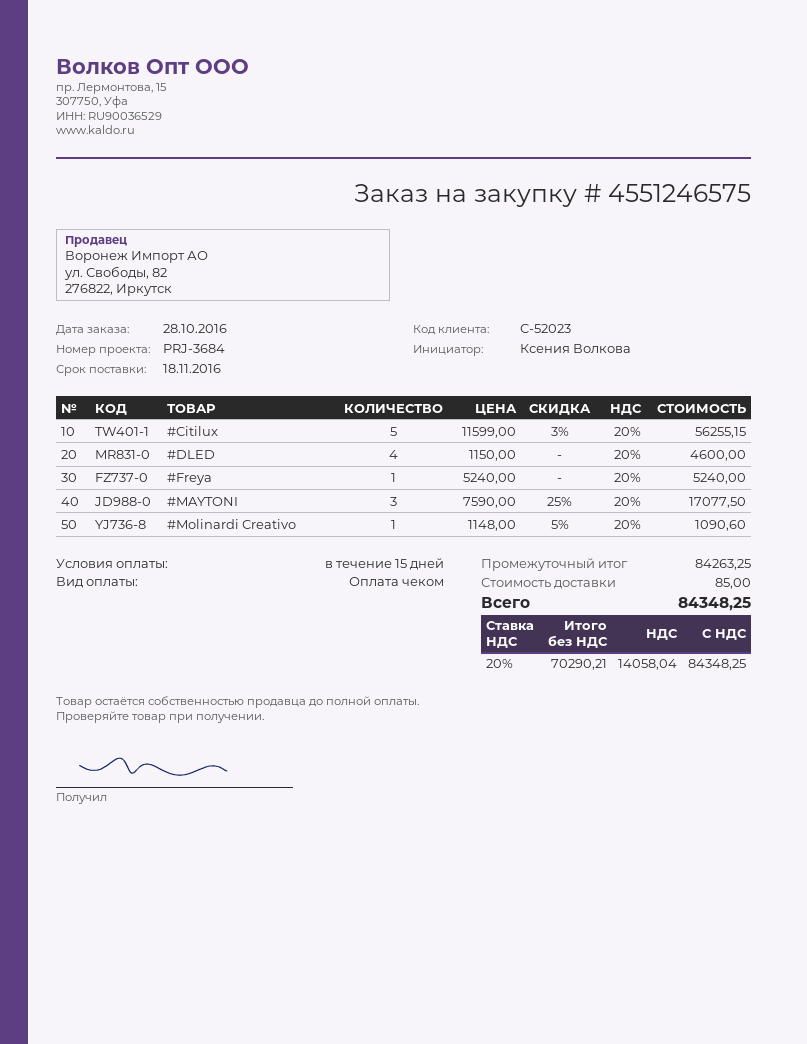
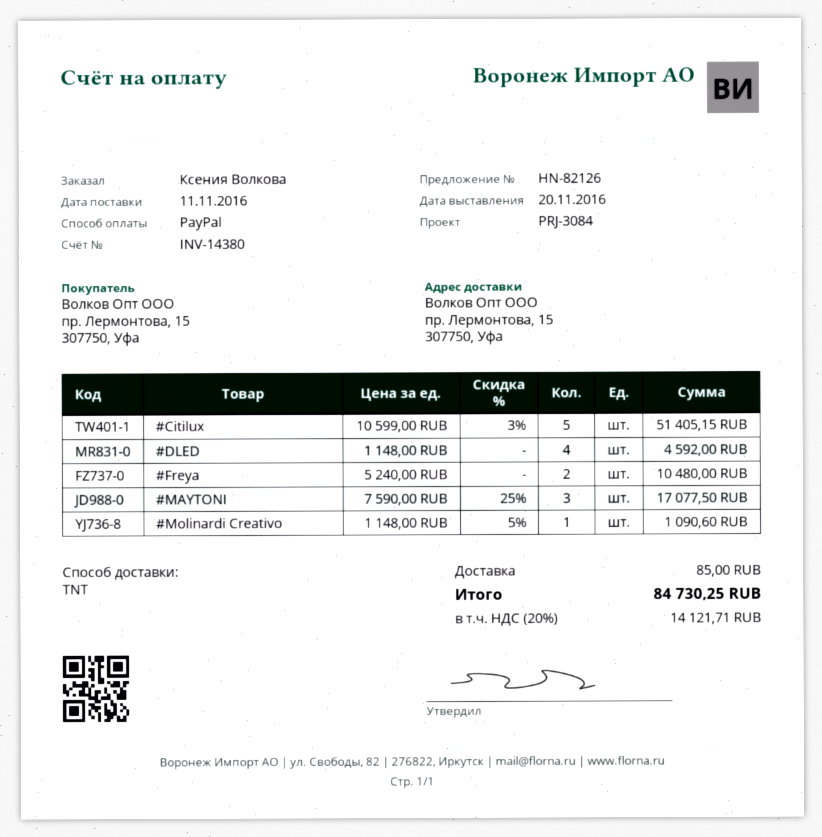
delivery date: 2016-11-18 -> 2016-11-11
reference: PRJ-3684 -> PRJ-3084
payment method: cheque -> PayPal
#Citilux: 5 x 11599.00 - 3% = 56255.15 -> 5 x 10599.00 - 3% = 51405.15
#DLED: 4 x 1150.00 = 4600.00 -> 4 x 1148.00 = 4592.00
#Freya: 1 x 5240.00 = 5240.00 -> 2 x 5240.00 = 10480.00
tax: 20% = 14058.04 -> 20% = 14121.71
total: 84348.25 -> 84730.25

